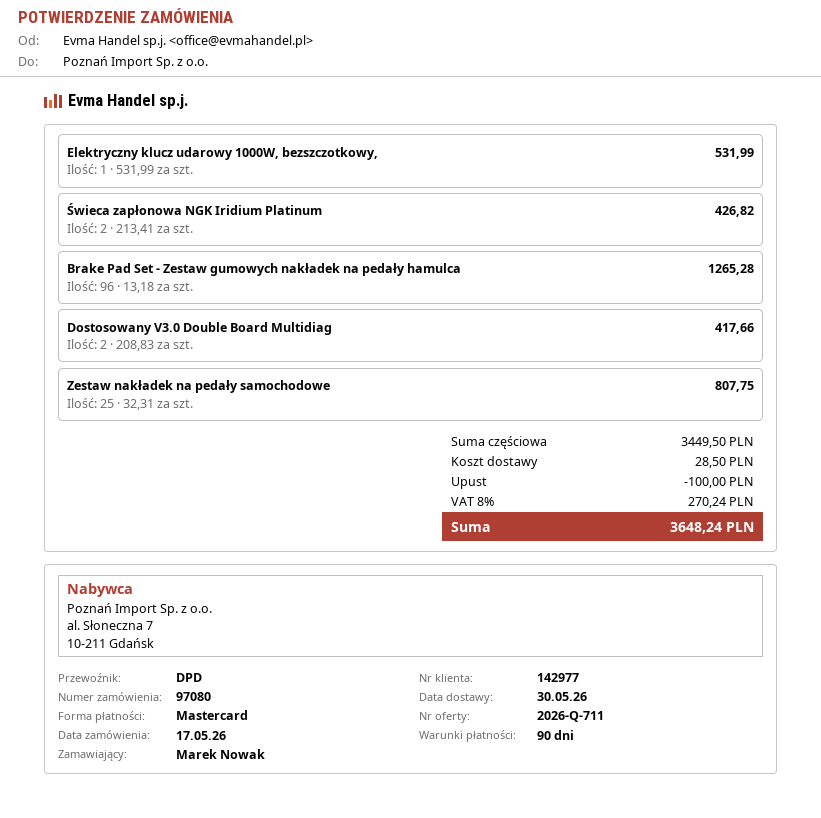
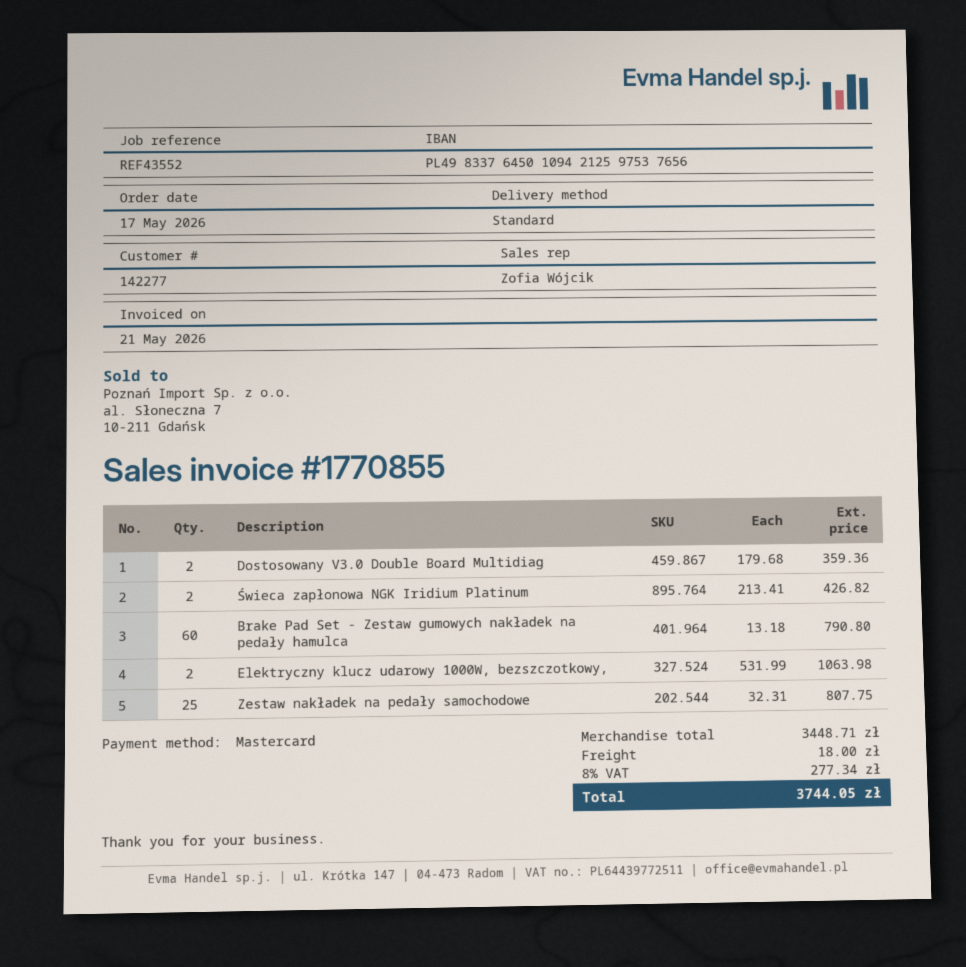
customer number: 142977 -> 142277
shipping method: DPD -> standard
Elektryczny klucz udarowy 1000W, bezszczotkowy,: 1 x 531.99 = 531.99 -> 2 x 531.99 = 1063.98
Brake Pad Set - Zestaw gumowych nakładek na pedały hamulca: 96 x 13.18 = 1265.28 -> 60 x 13.18 = 790.80
Dostosowany V3.0 Double Board Multidiag: 2 x 208.83 = 417.66 -> 2 x 179.68 = 359.36
subtotal: 3449.50 -> 3448.71
discount: 100.00 -> none
shipping: 28.50 -> 18.00
tax: 8% = 270.24 -> 8% = 277.34
total: 3648.24 -> 3744.05

